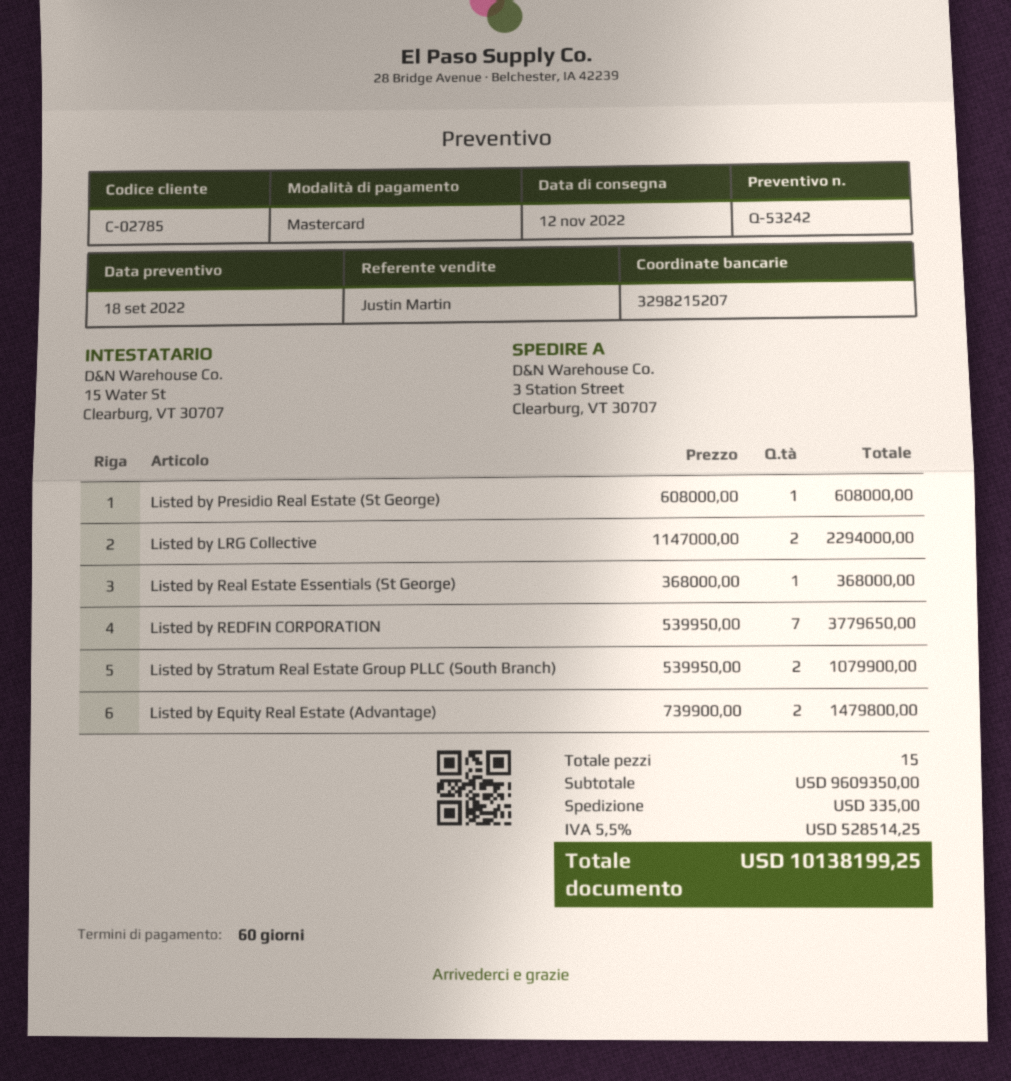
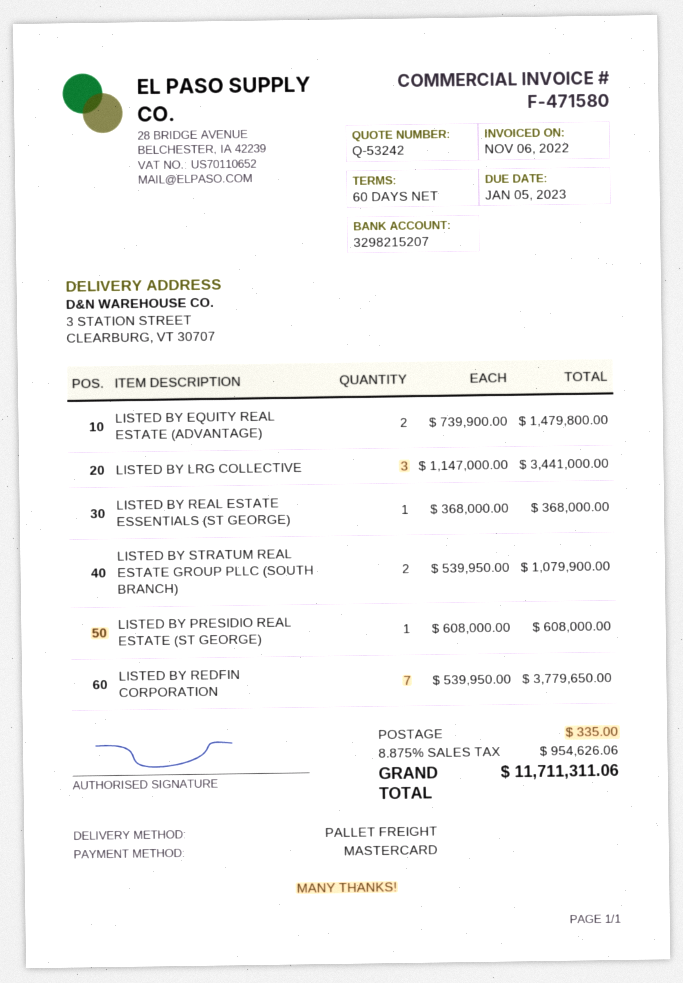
Listed by LRG Collective: 2 x 1147000.00 = 2294000.00 -> 3 x 1147000.00 = 3441000.00
tax: 5.5% = 528514.25 -> 8.875% = 954626.06
total: 10138199.25 -> 11711311.06

